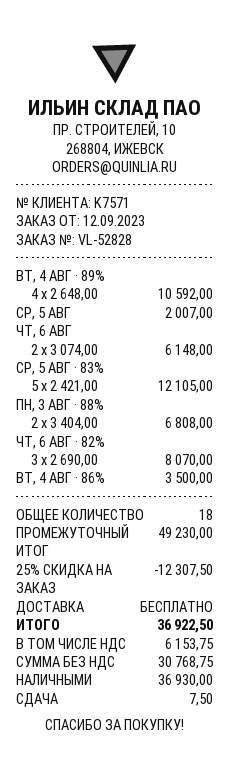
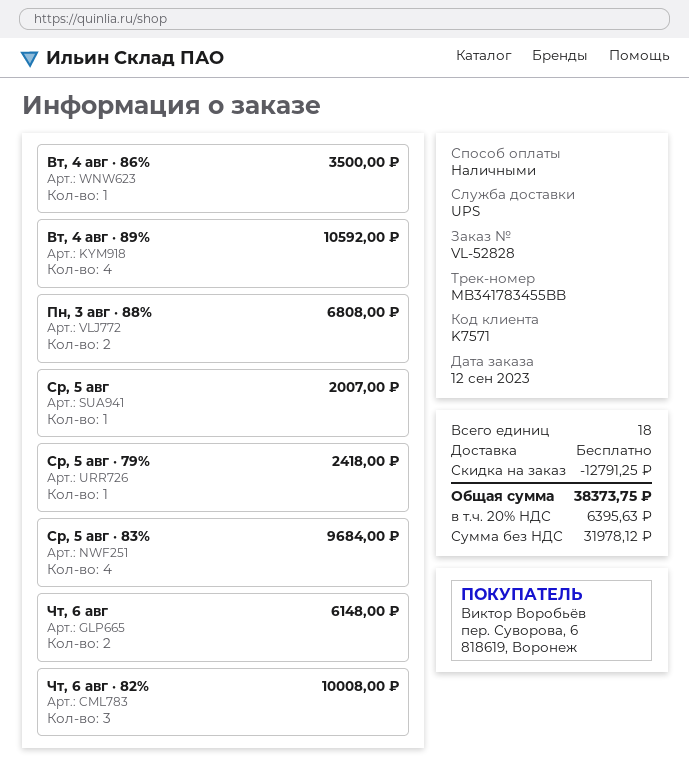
СР, 5 АВГ · 83%: 5 for 12105.00 -> 4 for 9684.00
ЧТ, 6 АВГ · 82%: 3 for 8070.00 -> 3 for 10008.00
Ср, 5 авг · 79%: none -> 1 for 2418.00
discount: 12307.50 -> 12791.25
net: 30768.75 -> 31978.12
tax: 6153.75 -> 6395.63
total: 36922.50 -> 38373.75

